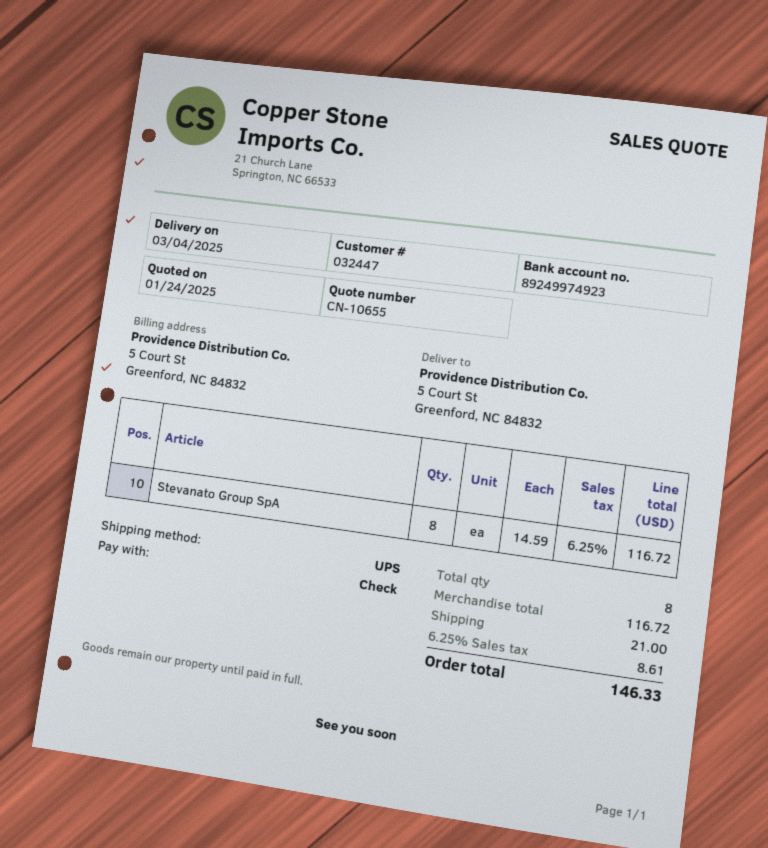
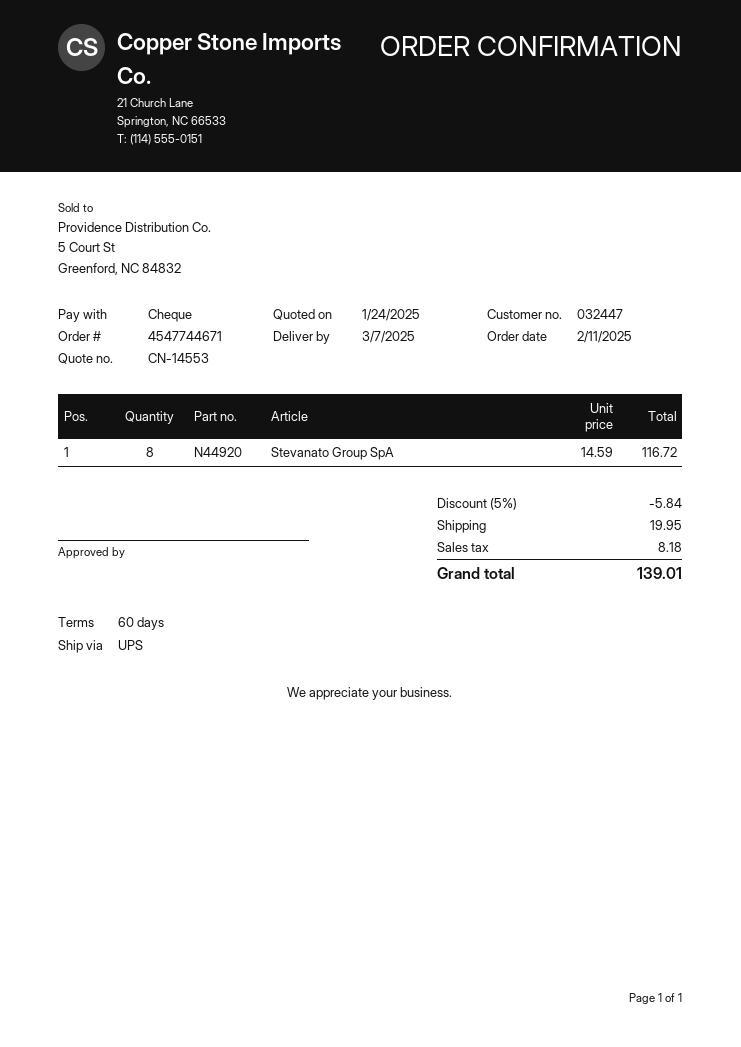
quote number: CN-10655 -> CN-14553
delivery date: 2025-03-04 -> 2025-03-07
discount: none -> 5% = 5.84
shipping: 21.00 -> 19.95
tax: 8.61 -> 8.18
total: 146.33 -> 139.01

